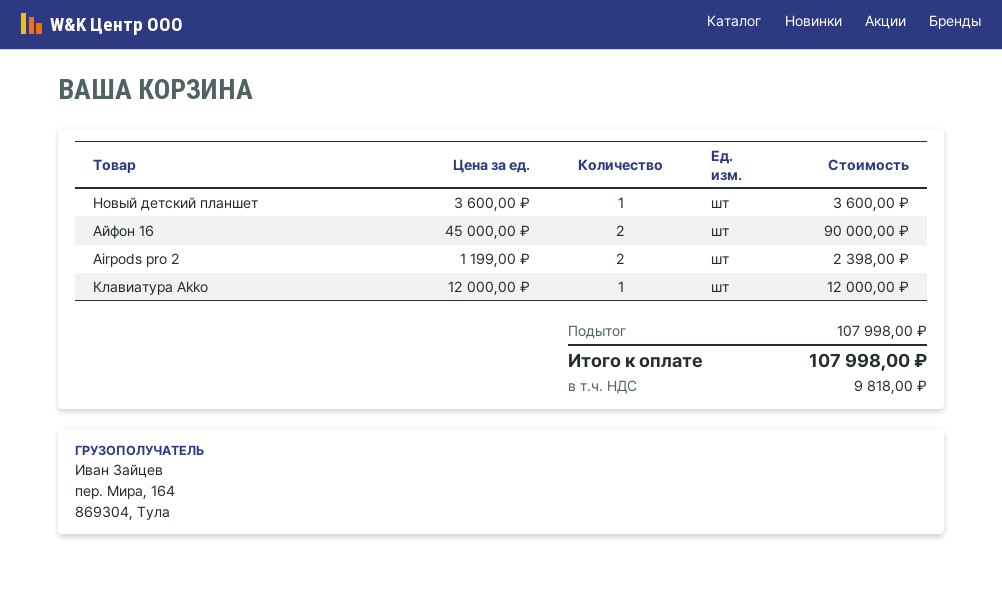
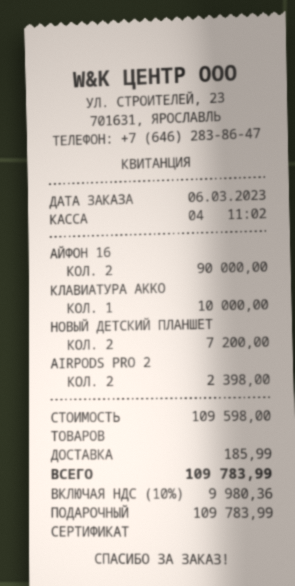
Новый детский планшет: 1 for 3600.00 -> 2 for 7200.00
Клавиатура Akko: 1 for 12000.00 -> 1 for 10000.00
subtotal: 107998.00 -> 109598.00
shipping: none -> 185.99
tax: 9818.00 -> 9980.36
total: 107998.00 -> 109783.99

